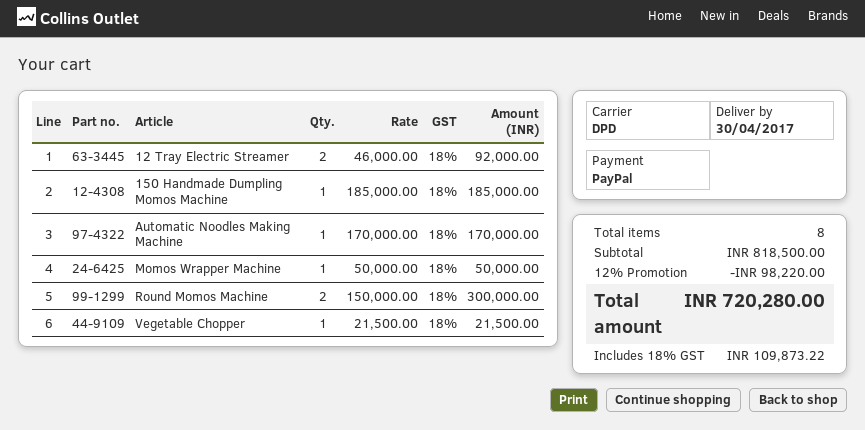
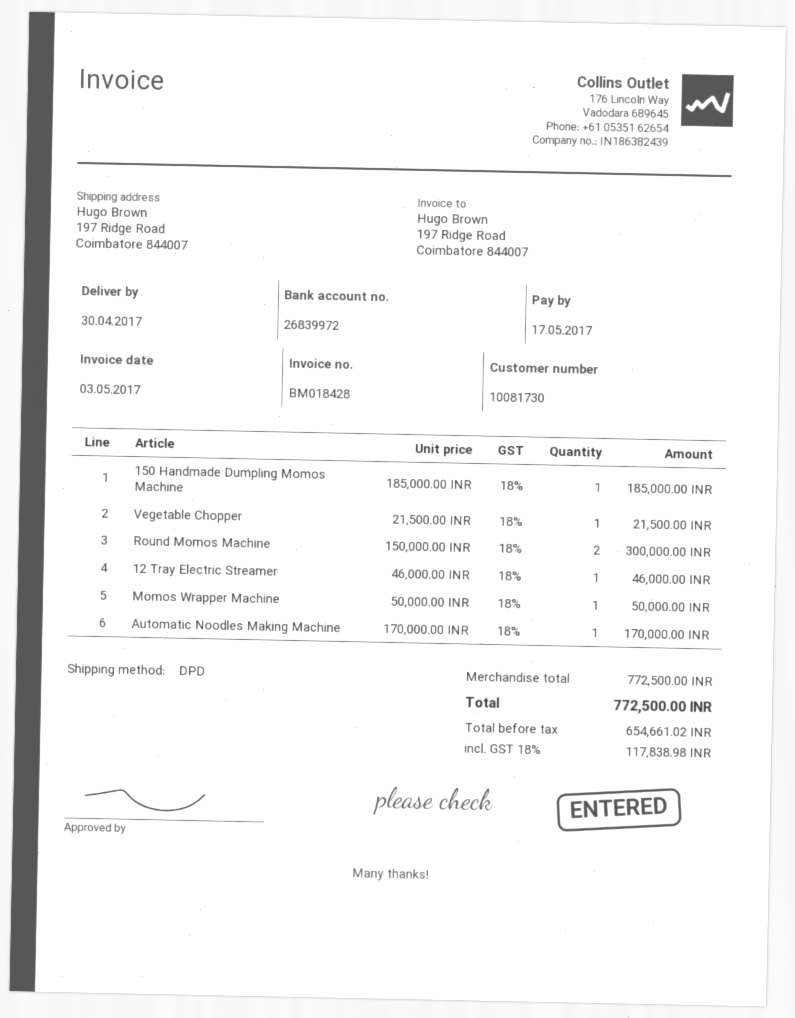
12 Tray Electric Streamer: 2 x 46000.00 = 92000.00 -> 1 x 46000.00 = 46000.00
subtotal: 818500.00 -> 772500.00
discount: 12% = 98220.00 -> none
tax: 18% = 109873.22 -> 18% = 117838.98
total: 720280.00 -> 772500.00

